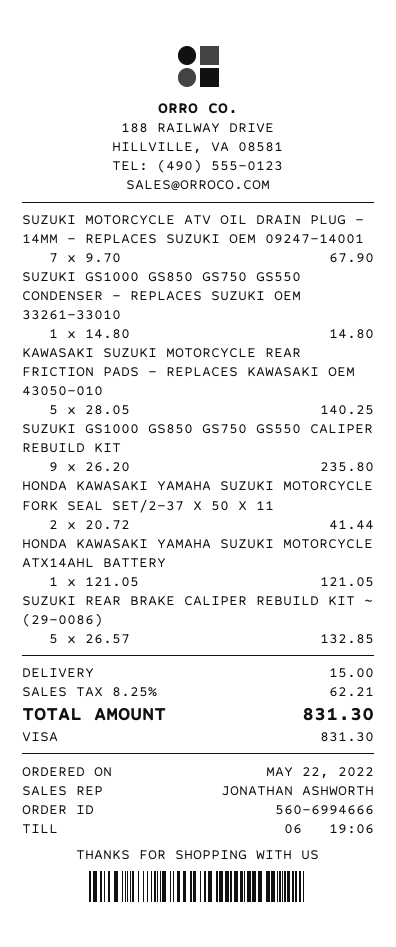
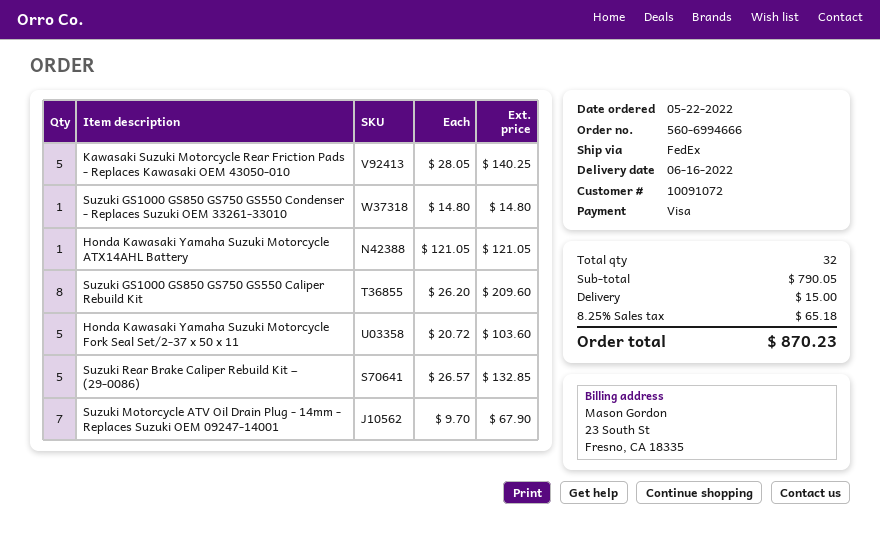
SUZUKI GS1000 GS850 GS750 GS550 CALIPER REBUILD KIT: 9 x 26.20 = 235.80 -> 8 x 26.20 = 209.60
HONDA KAWASAKI YAMAHA SUZUKI MOTORCYCLE FORK SEAL SET/2-37 X 50 X 11: 2 x 20.72 = 41.44 -> 5 x 20.72 = 103.60
tax: 8.25% = 62.21 -> 8.25% = 65.18
total: 831.30 -> 870.23

